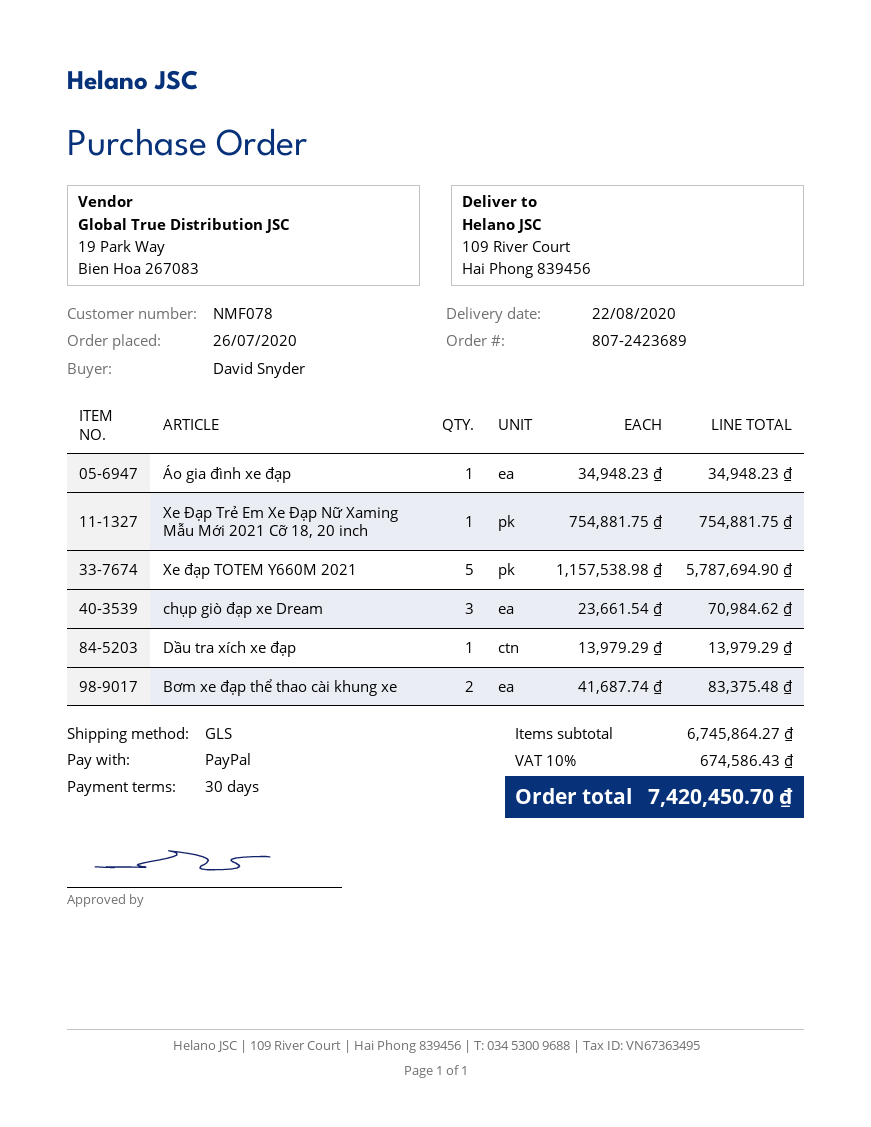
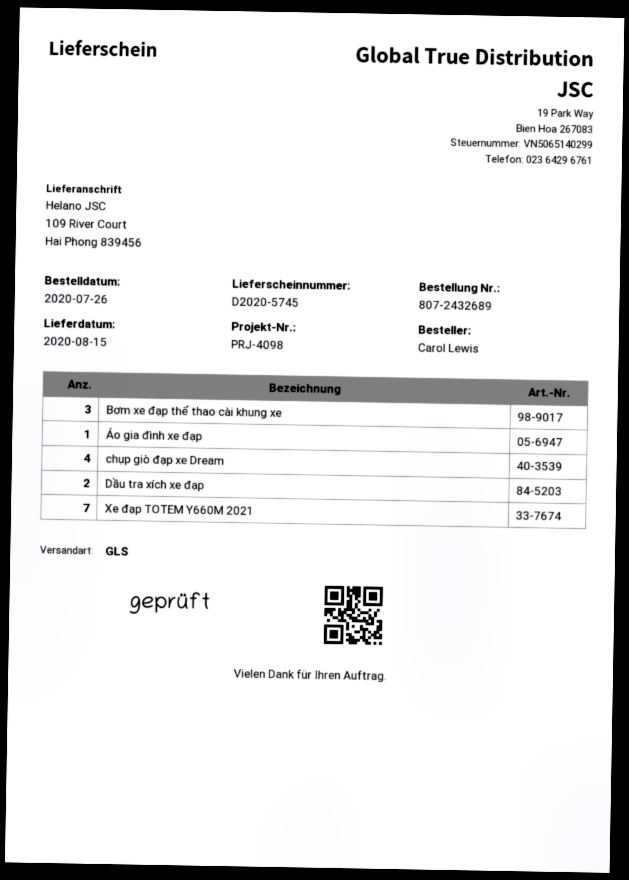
order number: 807-2423689 -> 807-2432689
delivery date: 2020-08-22 -> 2020-08-15
ordered by: David Snyder -> Carol Lewis
Xe Đạp Trẻ Em Xe Đạp Nữ Xaming Mẫu Mới 2021 Cỡ 18, 20 inch: 1 -> none
Xe đạp TOTEM Y660M 2021: 5 -> 7
chụp giò đạp xe Dream: 3 -> 4
Dầu tra xích xe đạp: 1 -> 2
Bơm xe đạp thể thao cài khung xe: 2 -> 3

